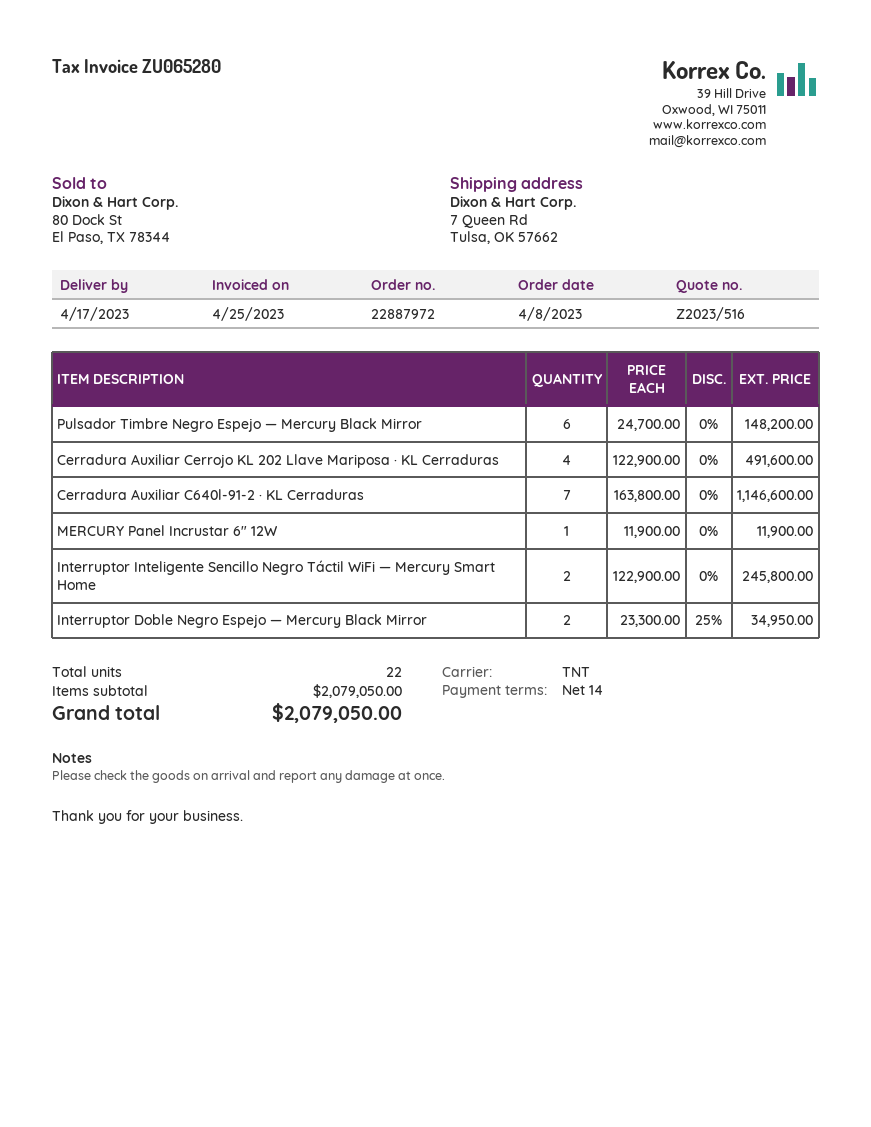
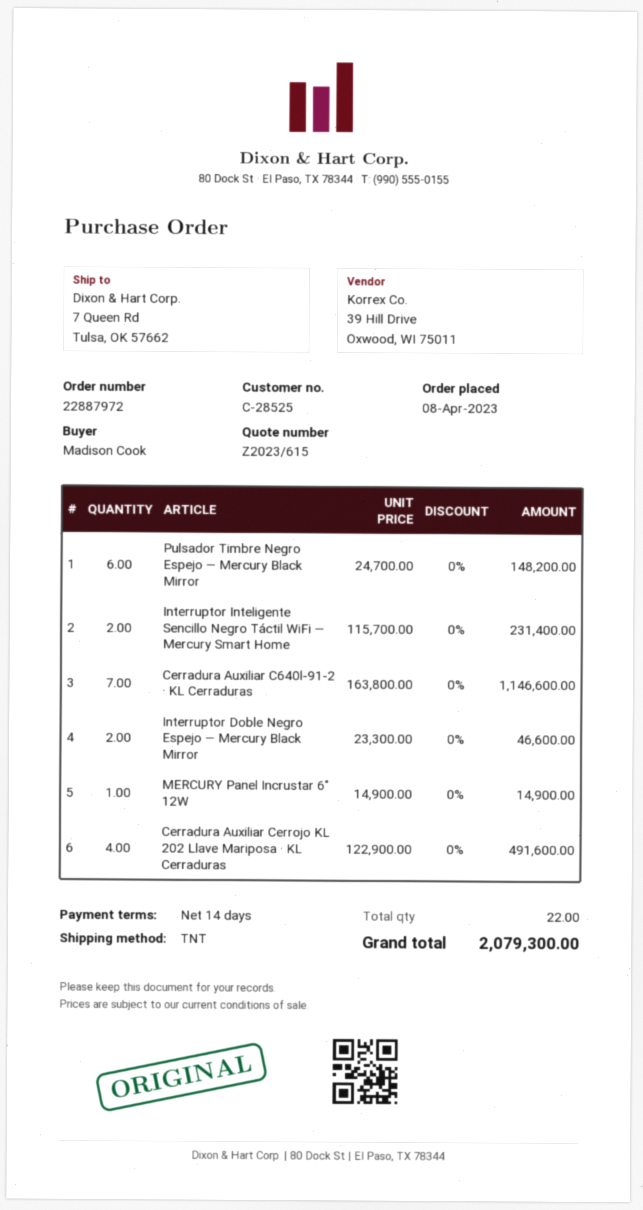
quote number: Z2023/516 -> Z2023/615
MERCURY Panel Incrustar 6" 12W: 1 x 11900.00 = 11900.00 -> 1 x 14900.00 = 14900.00
Interruptor Inteligente Sencillo Negro Táctil WiFi — Mercury Smart Home: 2 x 122900.00 = 245800.00 -> 2 x 115700.00 = 231400.00
Interruptor Doble Negro Espejo — Mercury Black Mirror: 2 x 23300.00 - 25% = 34950.00 -> 2 x 23300.00 = 46600.00
total: 2079050.00 -> 2079300.00

